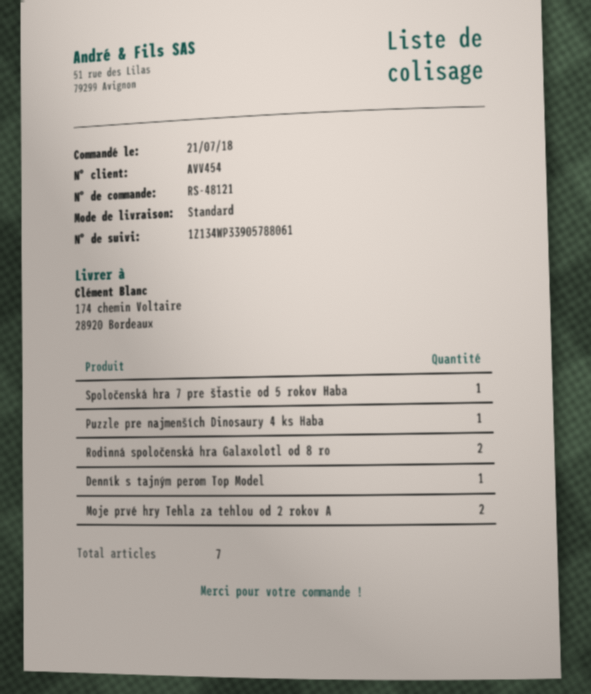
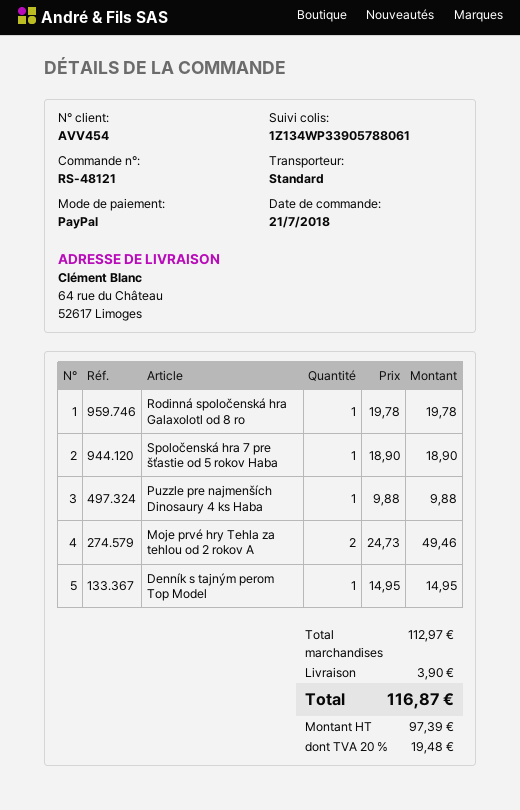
ship to: 174 chemin Voltaire, 28920 Bordeaux -> 64 rue du Château, 52617 Limoges
Rodinná spoločenská hra Galaxolotl od 8 ro: 2 -> 1

